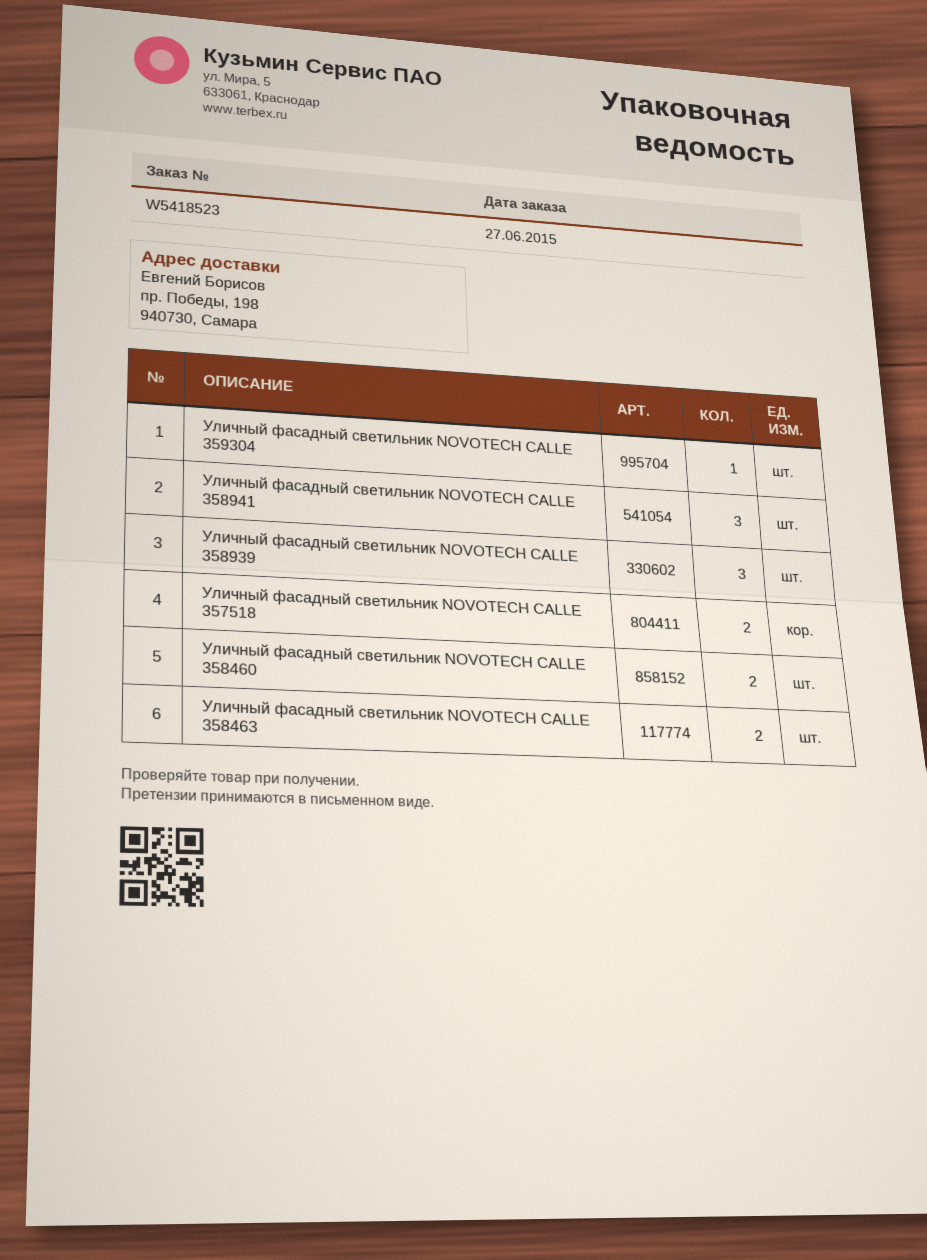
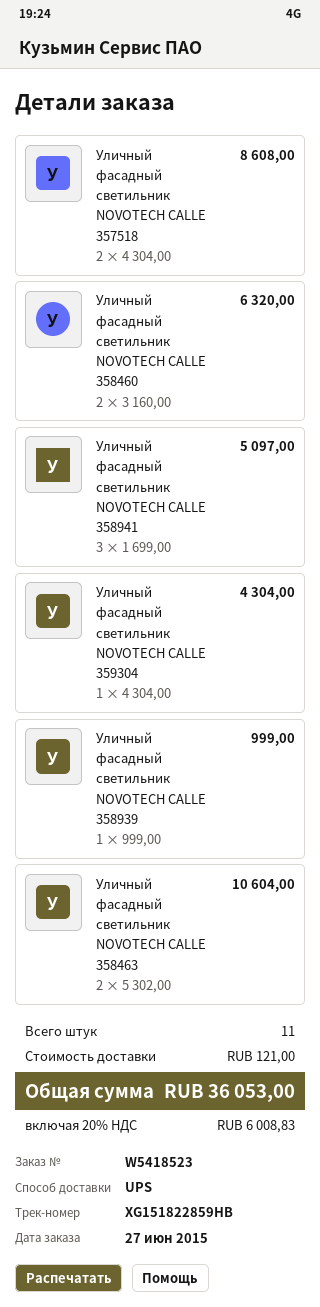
Уличный фасадный светильник NOVOTECH CALLE 358939: 3 -> 1

